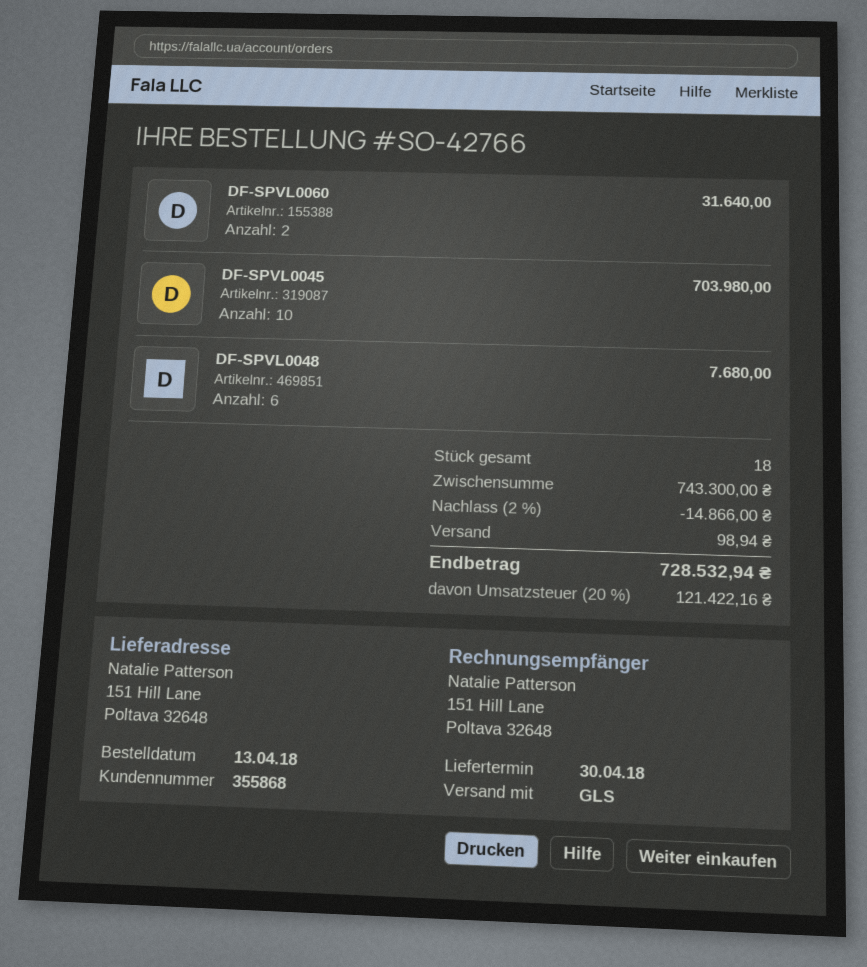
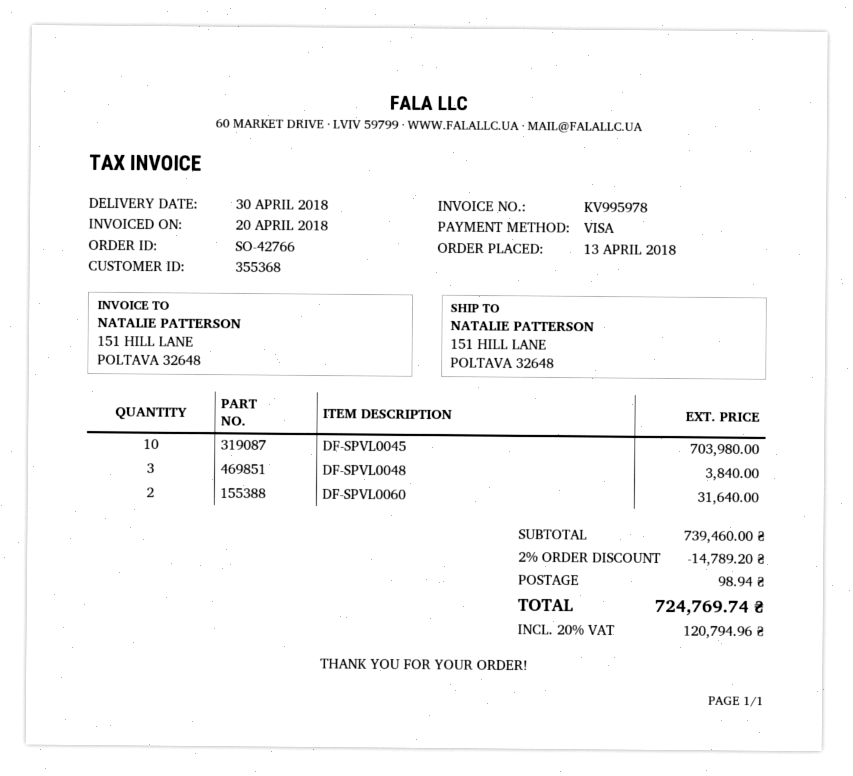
customer number: 355868 -> 355368
DF-SPVL0048: 6 for 7680.00 -> 3 for 3840.00
subtotal: 743300.00 -> 739460.00
discount: 2% = 14866.00 -> 2% = 14789.20
tax: 20% = 121422.16 -> 20% = 120794.96
total: 728532.94 -> 724769.74

